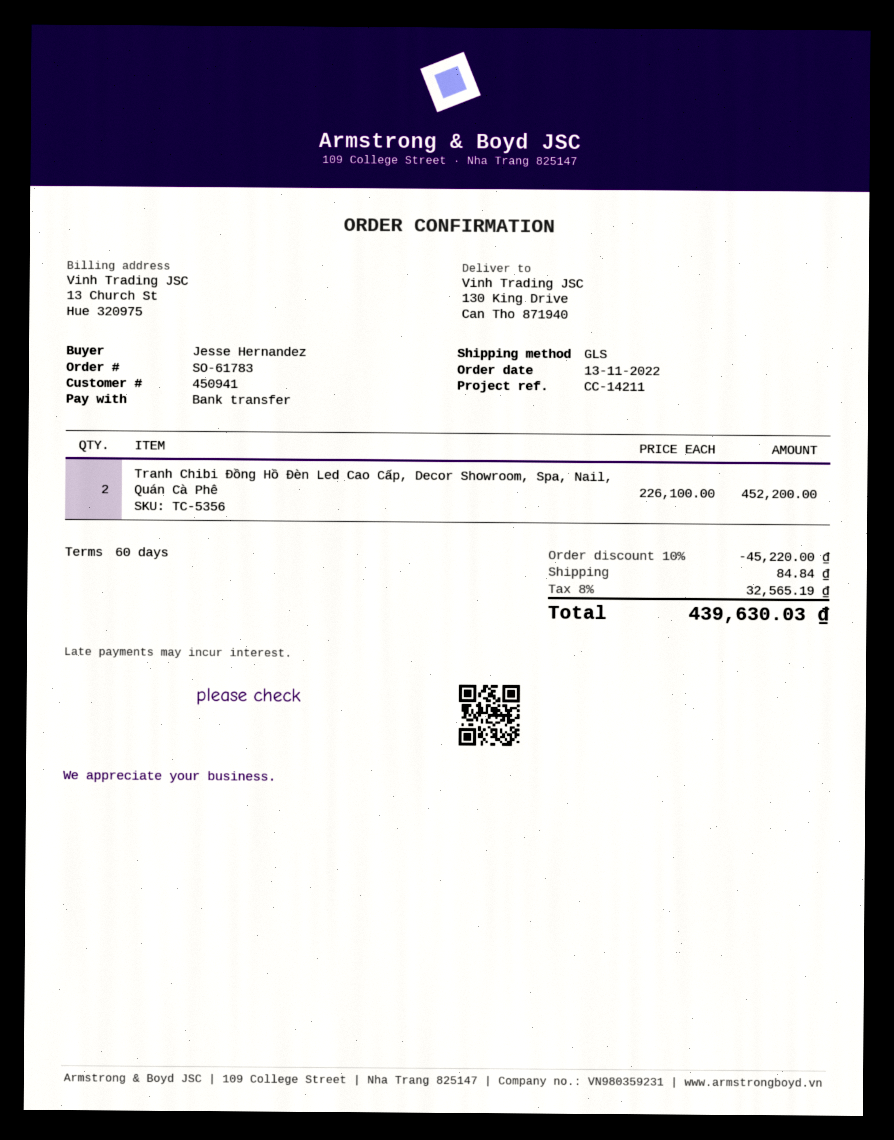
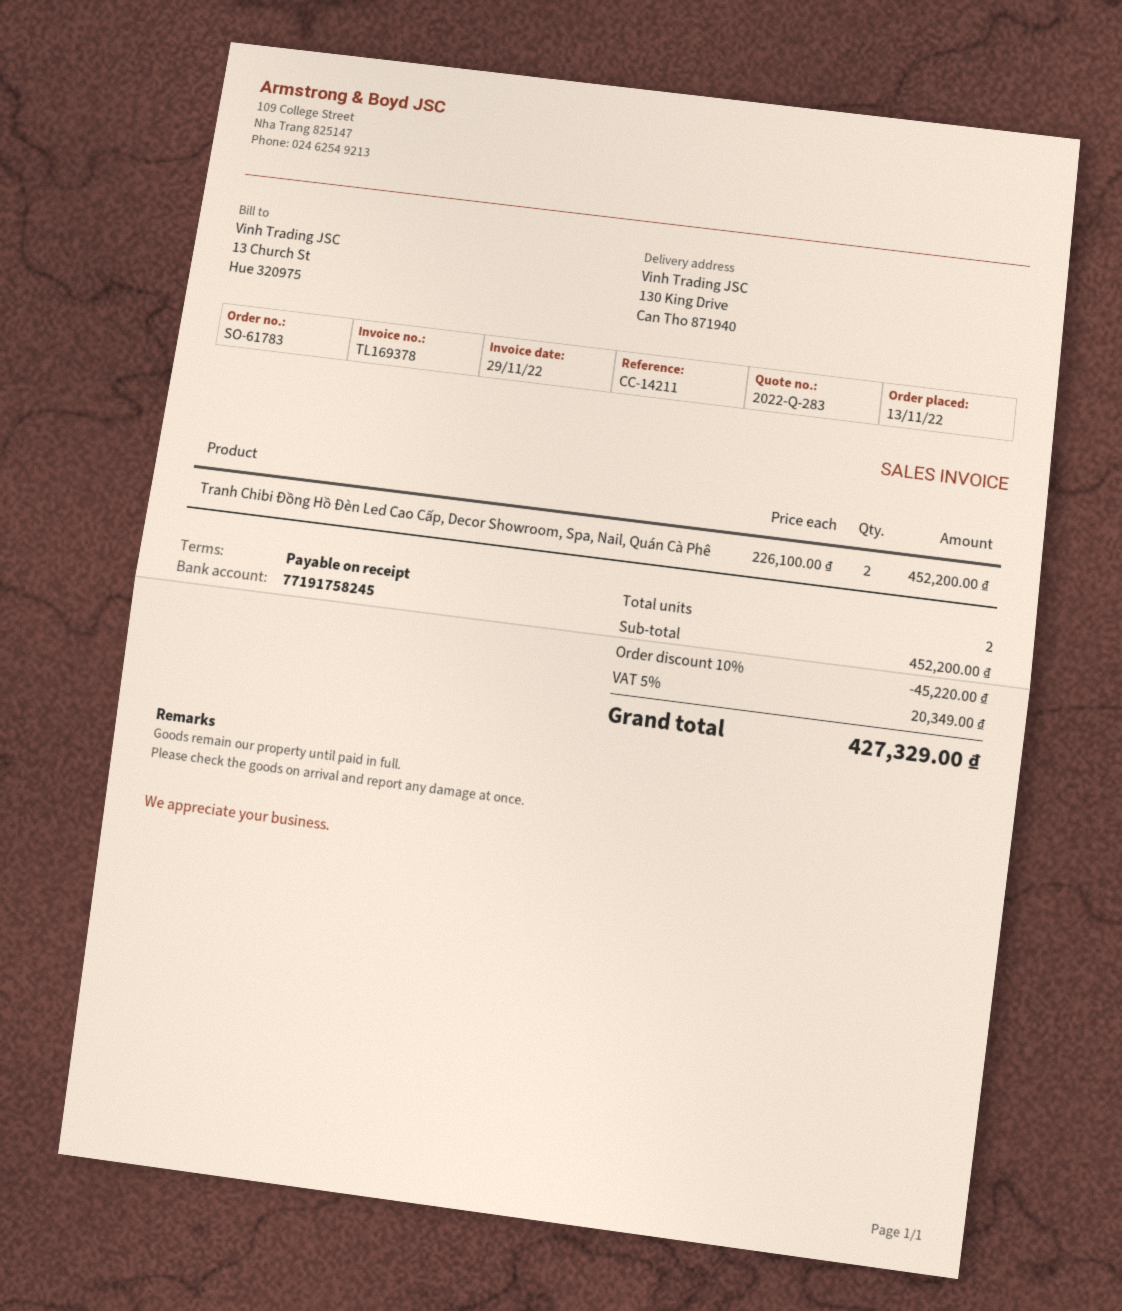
payment terms: 60 days -> on receipt
shipping: 84.84 -> none
tax: 8% = 32565.19 -> 5% = 20349.00
total: 439630.03 -> 427329.00

